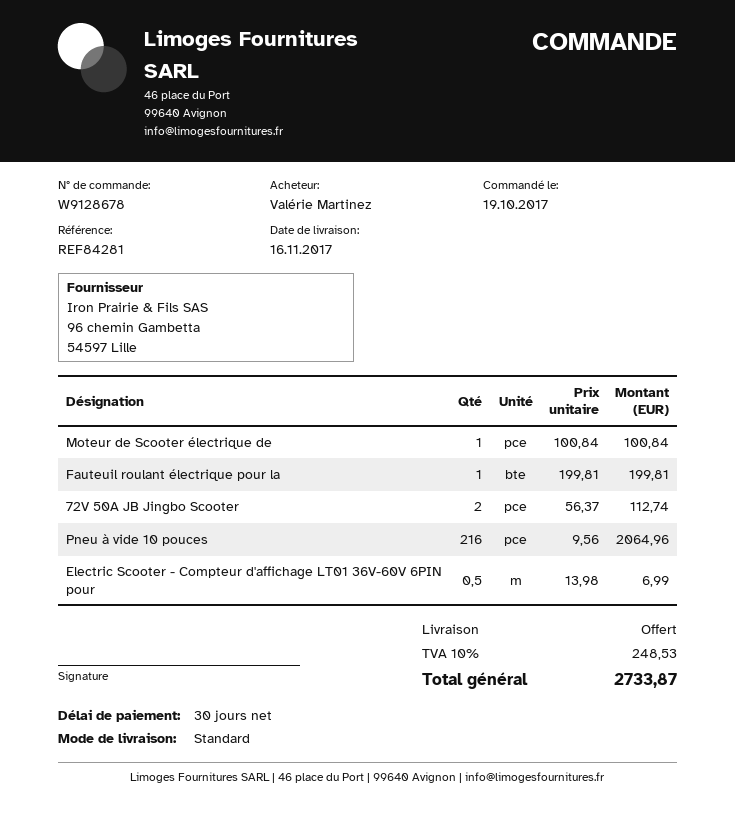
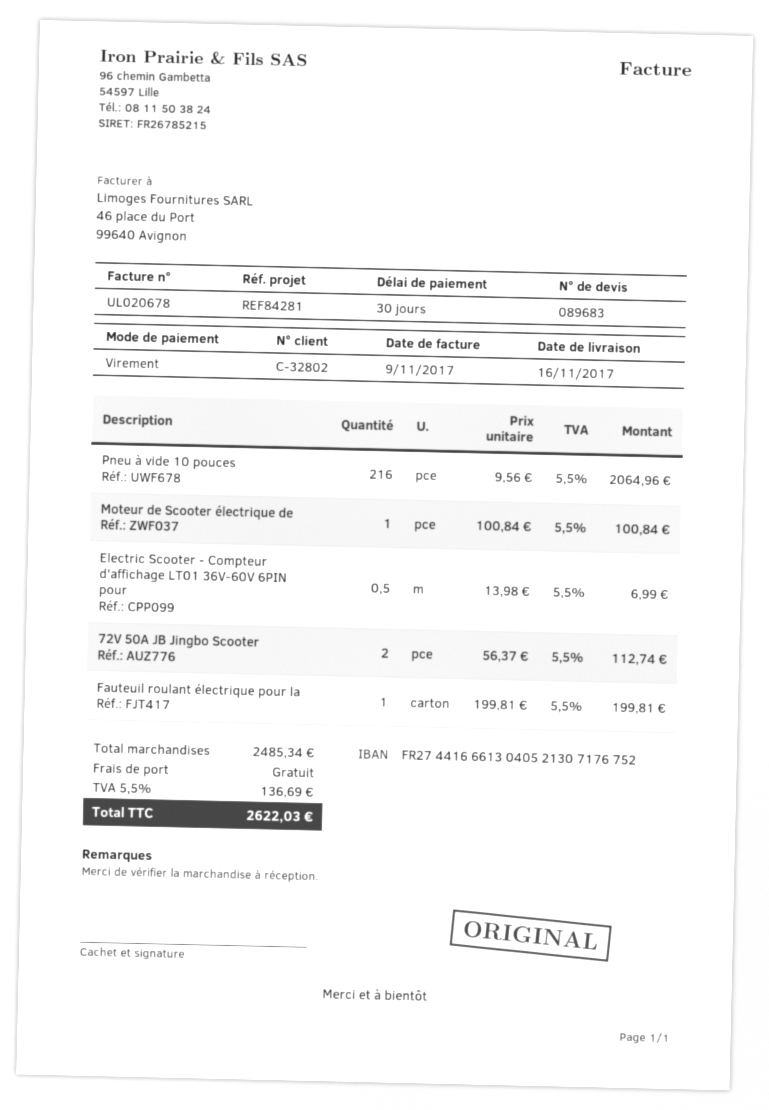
tax: 10% = 248.53 -> 5.5% = 136.69
total: 2733.87 -> 2622.03

